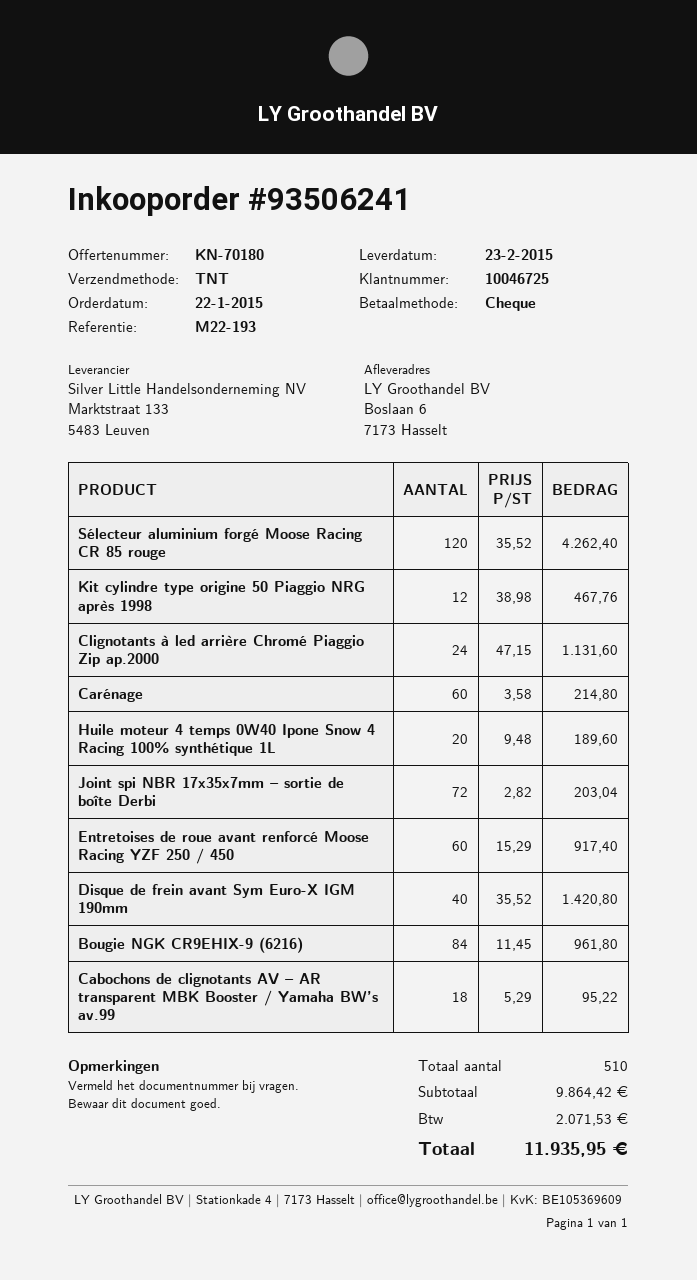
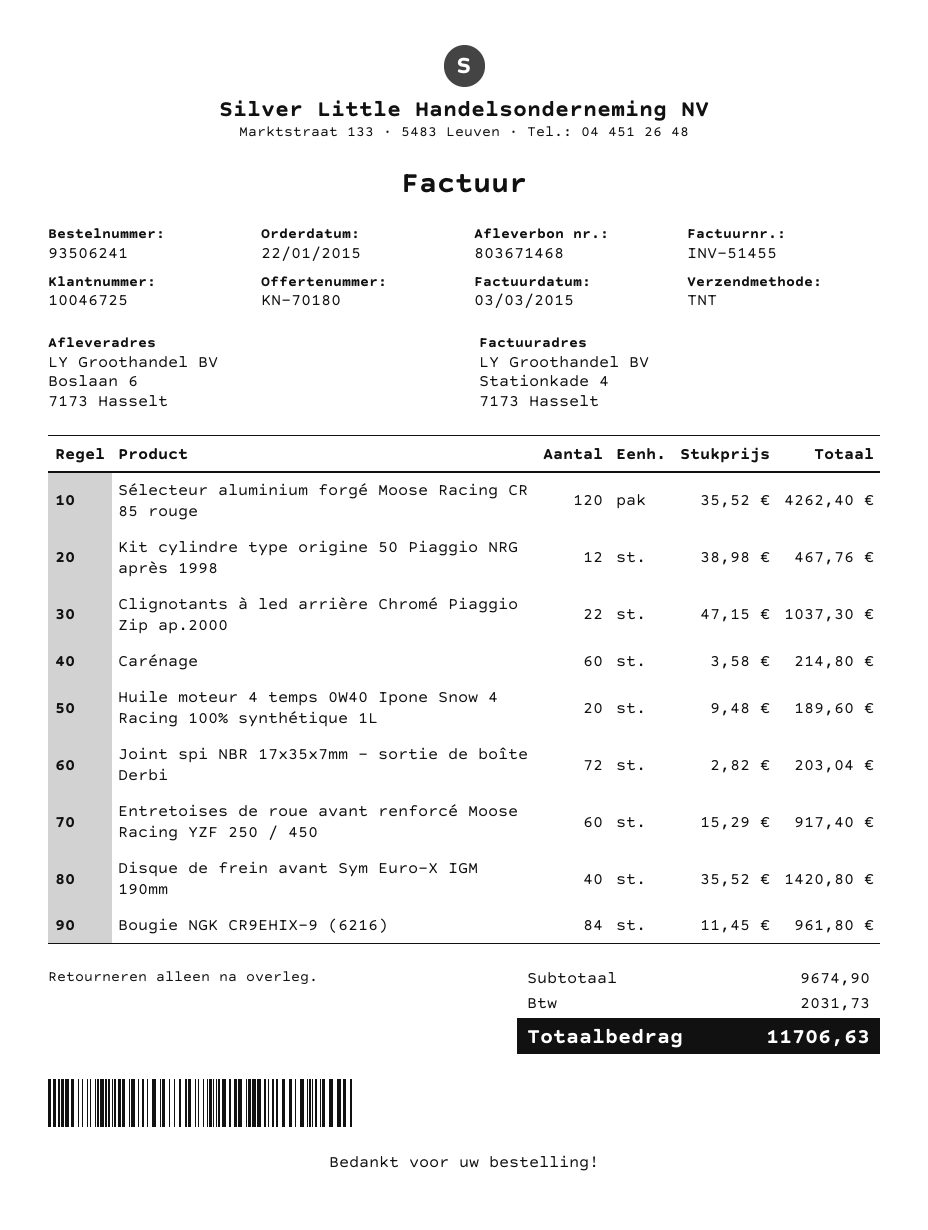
Clignotants à led arrière Chromé Piaggio Zip ap.2000: 24 x 47.15 = 1131.60 -> 22 x 47.15 = 1037.30
Cabochons de clignotants AV – AR transparent MBK Booster / Yamaha BW’s av.99: 18 x 5.29 = 95.22 -> none
subtotal: 9864.42 -> 9674.90
tax: 2071.53 -> 2031.73
total: 11935.95 -> 11706.63

